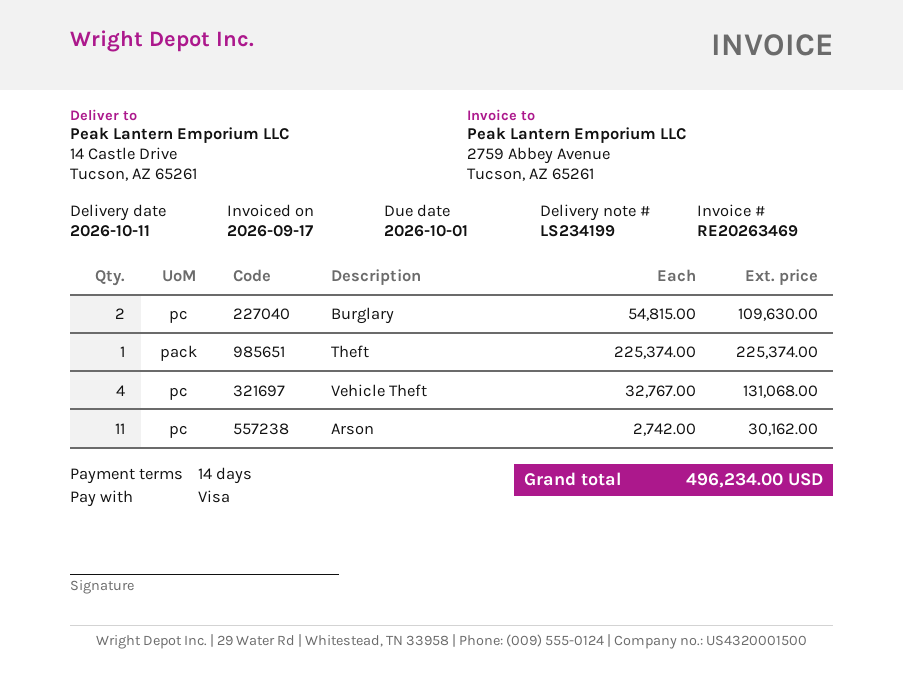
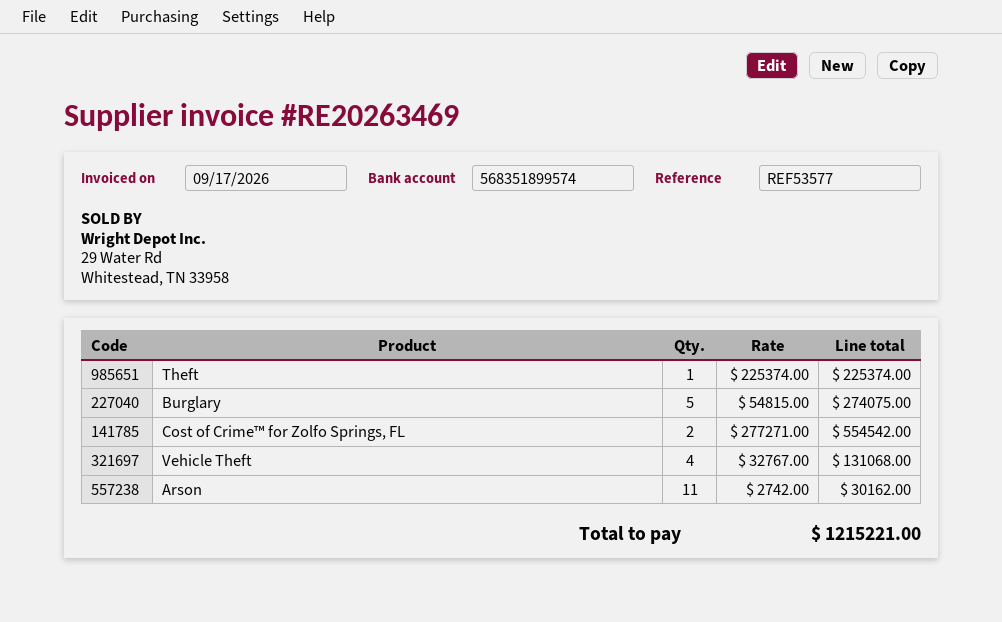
Burglary: 2 x 54815.00 = 109630.00 -> 5 x 54815.00 = 274075.00
Cost of Crime™ for Zolfo Springs, FL: none -> 2 x 277271.00 = 554542.00
total: 496234.00 -> 1215221.00

